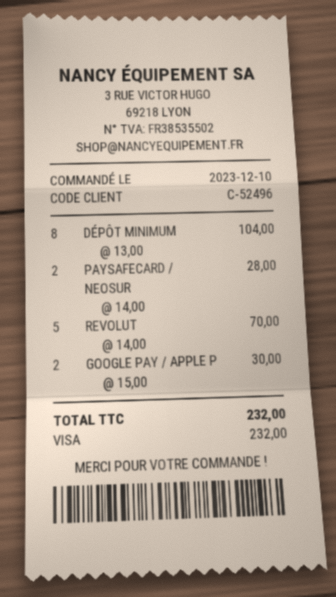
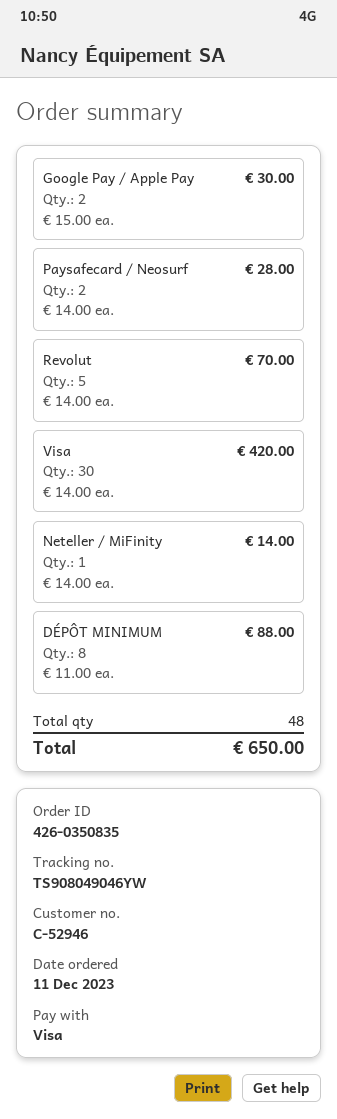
order date: 2023-12-10 -> 2023-12-11
customer number: C-52496 -> C-52946
DÉPÔT MINIMUM: 8 x 13.00 = 104.00 -> 8 x 11.00 = 88.00
Visa: none -> 30 x 14.00 = 420.00
Neteller / MiFinity: none -> 1 x 14.00 = 14.00
total: 232.00 -> 650.00

